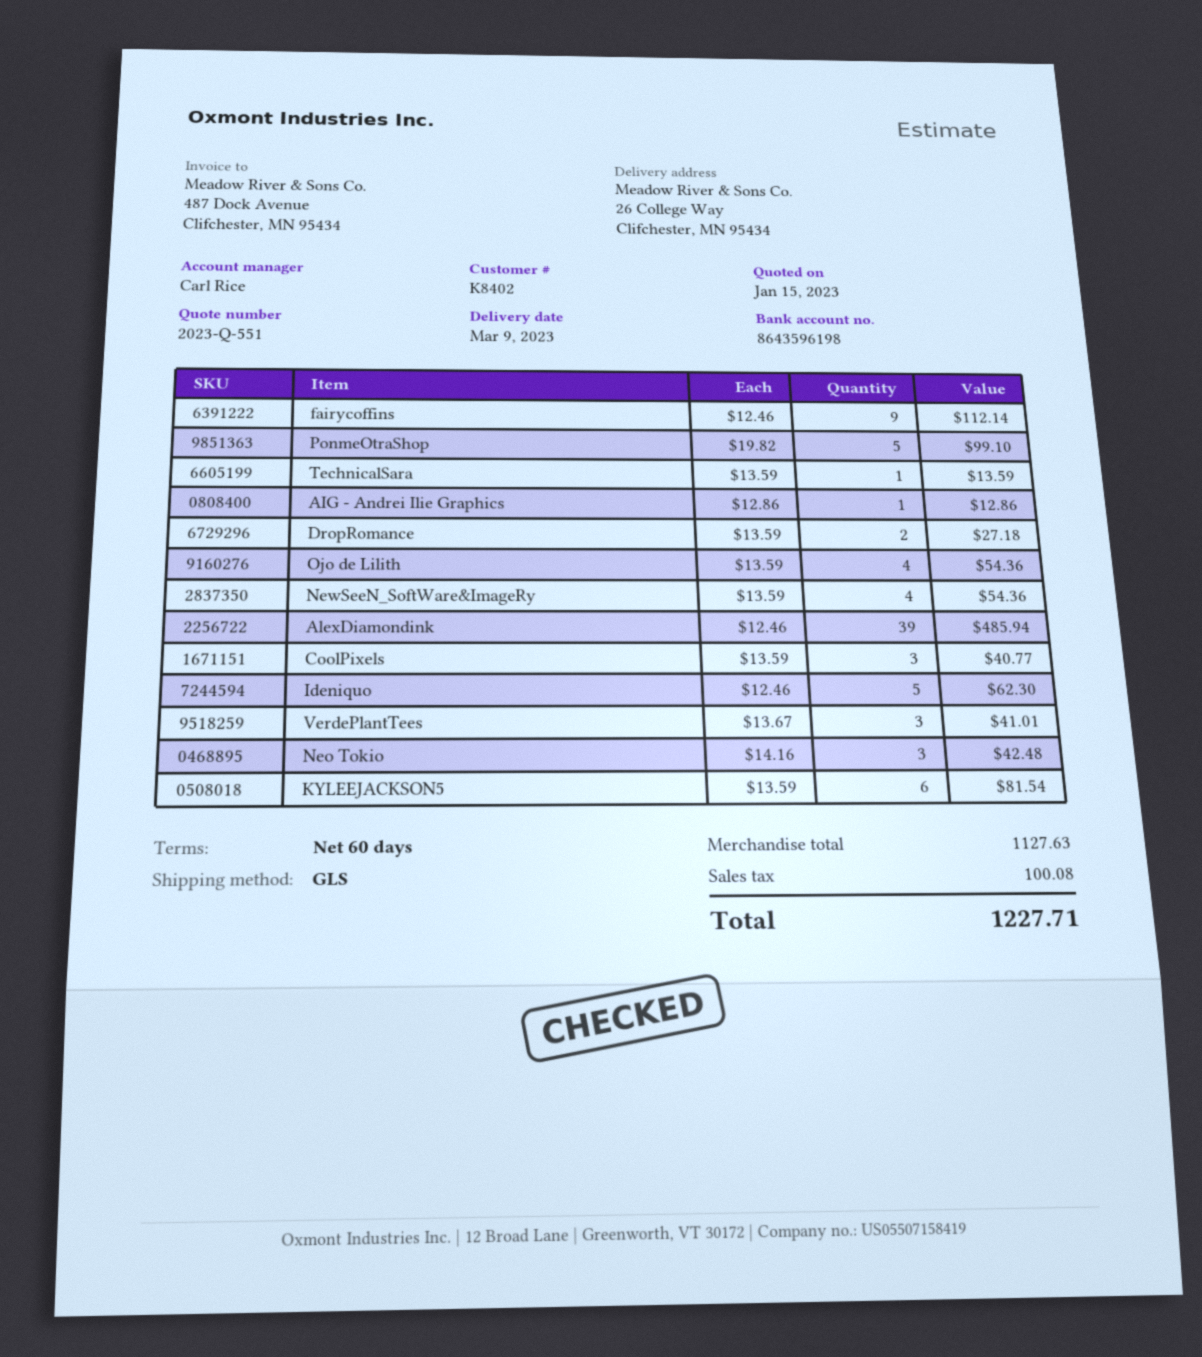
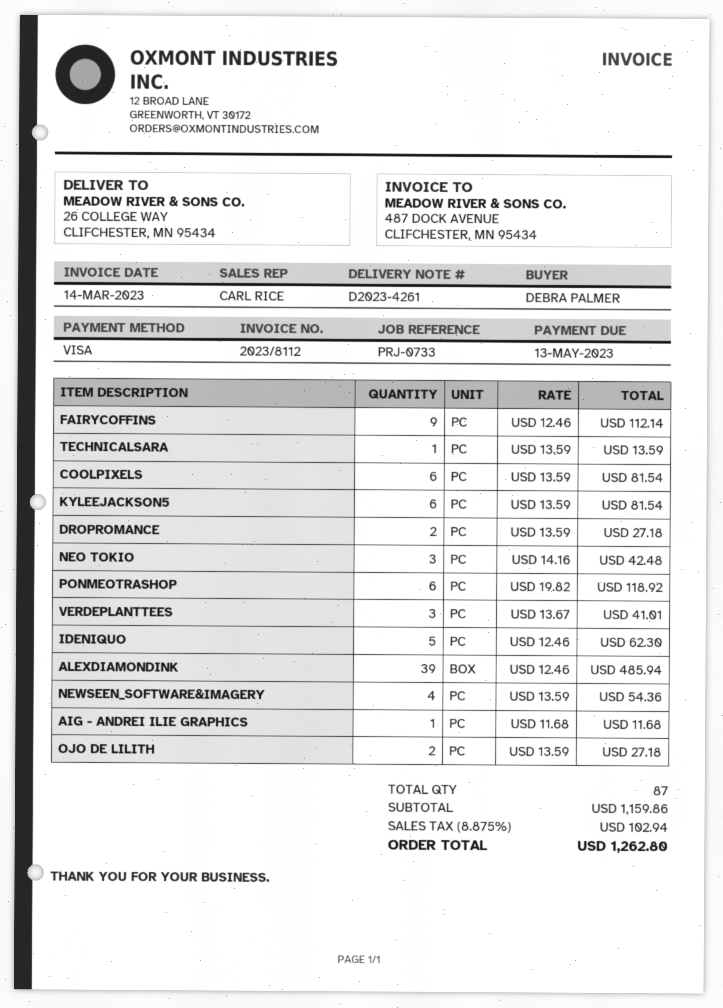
PonmeOtraShop: 5 x 19.82 = 99.10 -> 6 x 19.82 = 118.92
AIG - Andrei Ilie Graphics: 1 x 12.86 = 12.86 -> 1 x 11.68 = 11.68
Ojo de Lilith: 4 x 13.59 = 54.36 -> 2 x 13.59 = 27.18
CoolPixels: 3 x 13.59 = 40.77 -> 6 x 13.59 = 81.54
subtotal: 1127.63 -> 1159.86
tax: 100.08 -> 102.94
total: 1227.71 -> 1262.80

